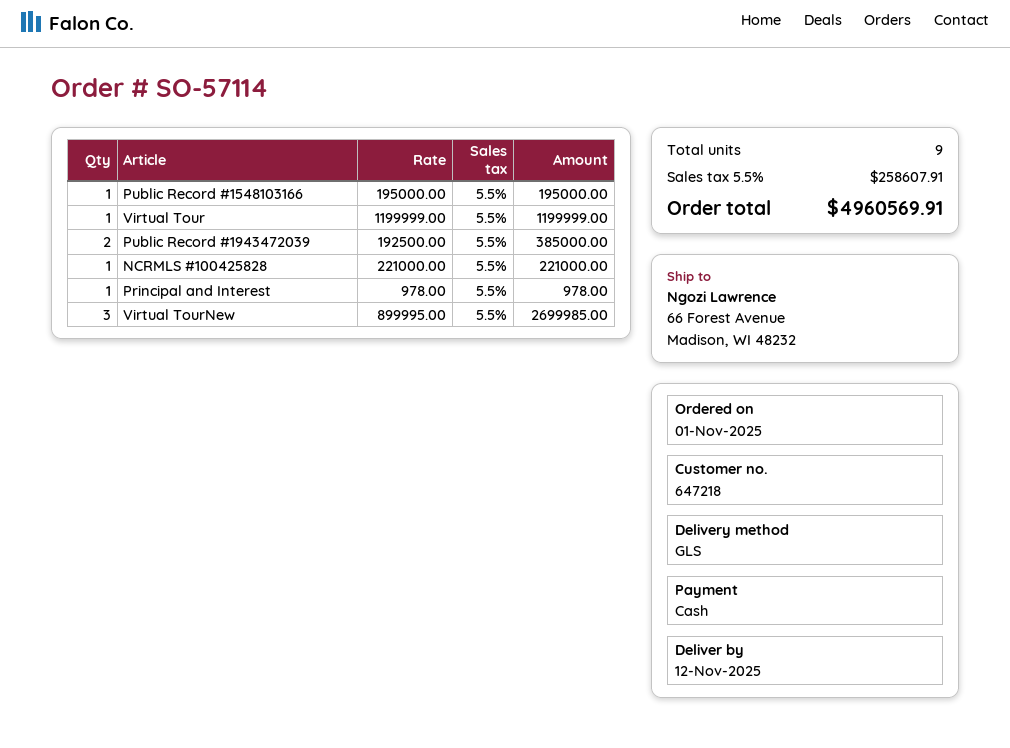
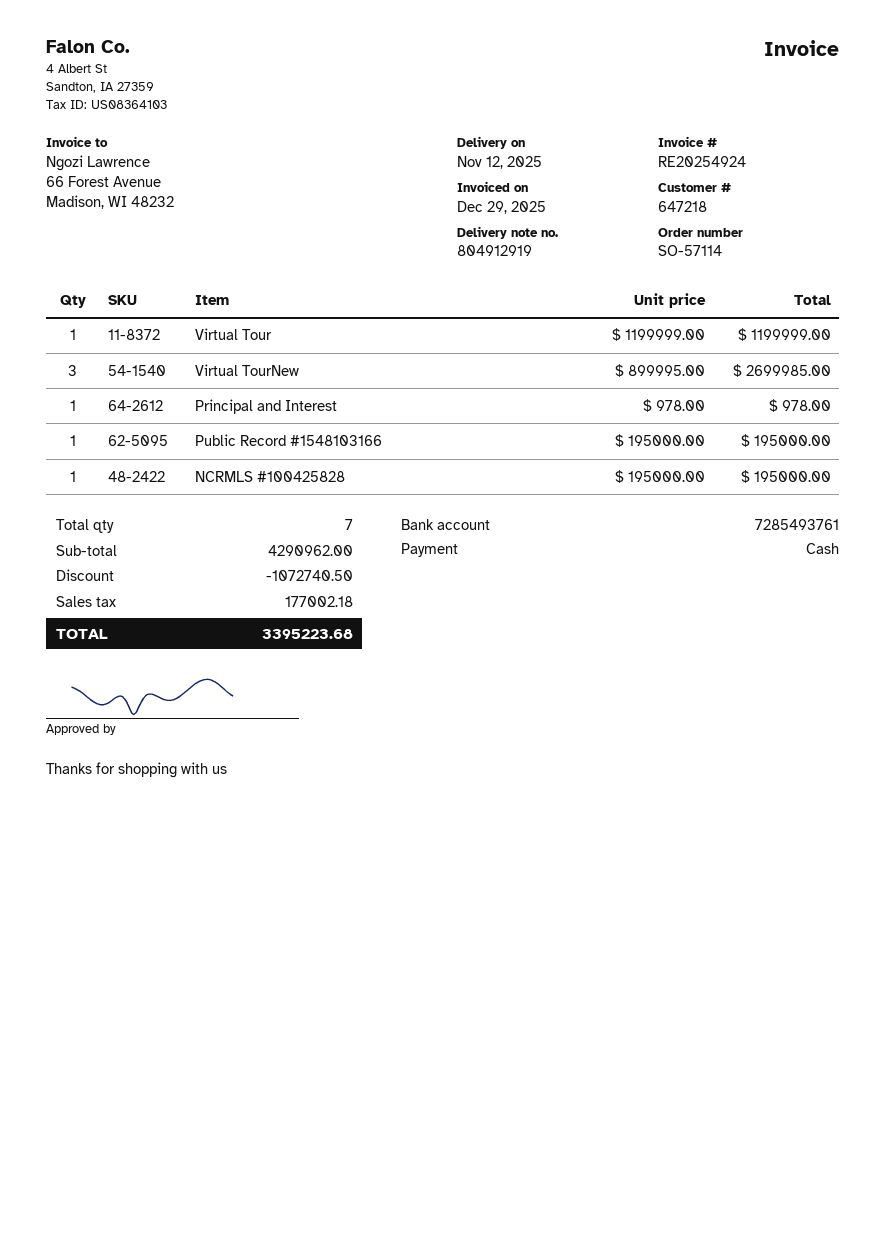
Public Record #1943472039: 2 x 192500.00 = 385000.00 -> none
NCRMLS #100425828: 1 x 221000.00 = 221000.00 -> 1 x 195000.00 = 195000.00
total quantity: 9 -> 7
discount: none -> 1072740.50
tax: 258607.91 -> 177002.18
total: 4960569.91 -> 3395223.68

